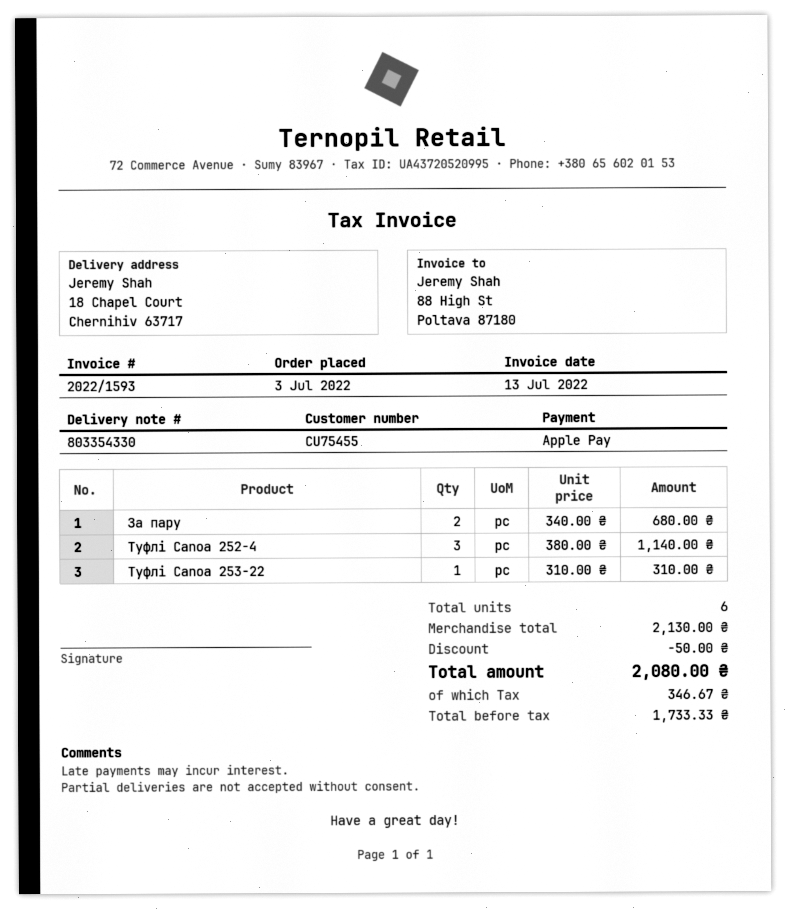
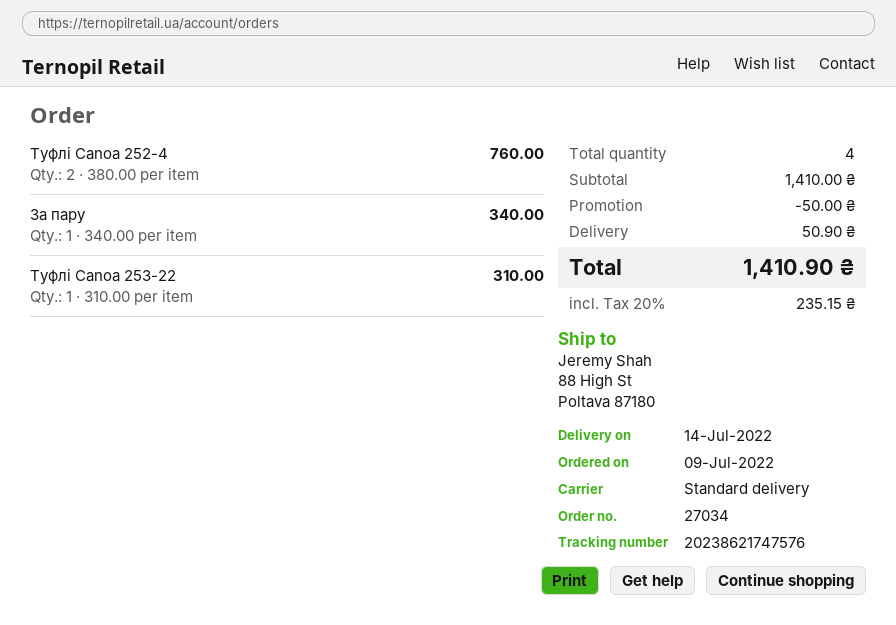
order date: 2022-07-03 -> 2022-07-09
ship to: 18 Chapel Court, Chernihiv 63717 -> 88 High St, Poltava 87180
За пару: 2 x 340.00 = 680.00 -> 1 x 340.00 = 340.00
Туфлі Canoa 252-4: 3 x 380.00 = 1140.00 -> 2 x 380.00 = 760.00
total quantity: 6 -> 4
subtotal: 2130.00 -> 1410.00
shipping: none -> 50.90
tax: 346.67 -> 235.15
total: 2080.00 -> 1410.90

